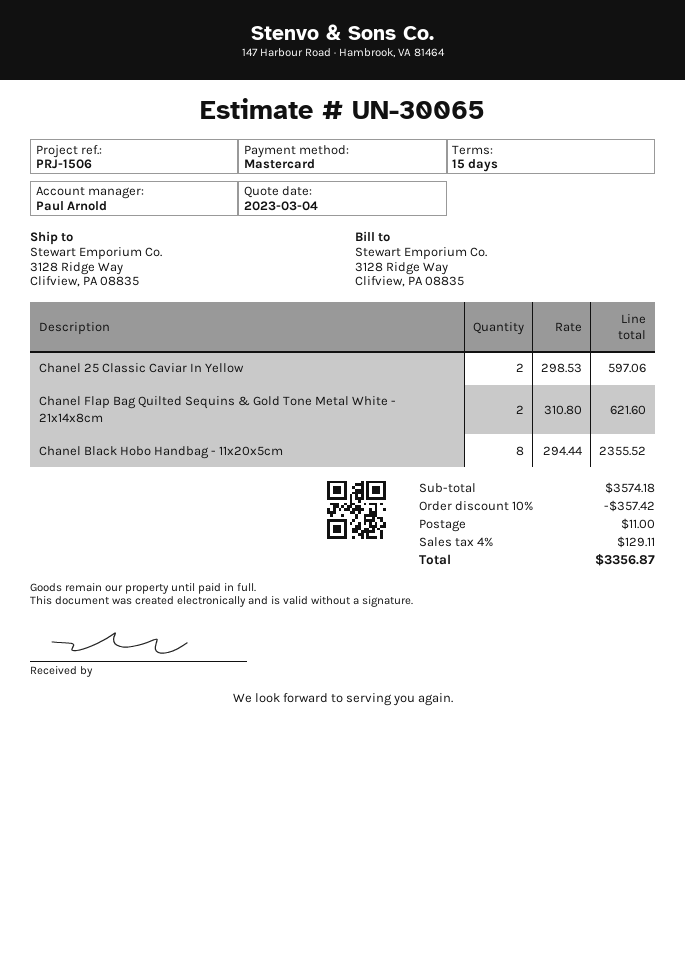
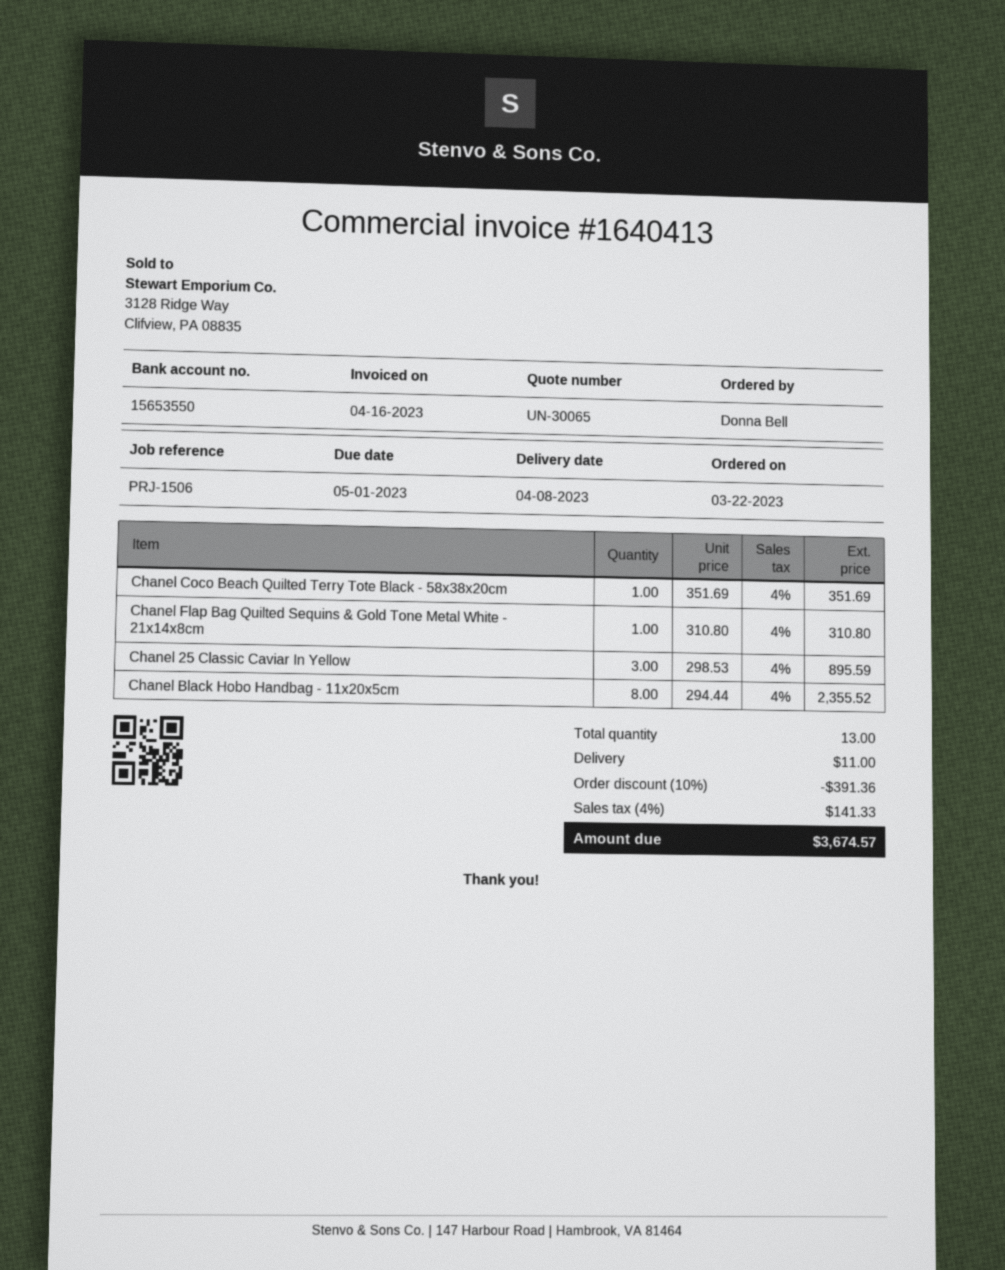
Chanel 25 Classic Caviar In Yellow: 2 x 298.53 = 597.06 -> 3 x 298.53 = 895.59
Chanel Flap Bag Quilted Sequins & Gold Tone Metal White - 21x14x8cm: 2 x 310.80 = 621.60 -> 1 x 310.80 = 310.80
Chanel Coco Beach Quilted Terry Tote Black - 58x38x20cm: none -> 1 x 351.69 = 351.69
discount: 10% = 357.42 -> 10% = 391.36
tax: 4% = 129.11 -> 4% = 141.33
total: 3356.87 -> 3674.57

